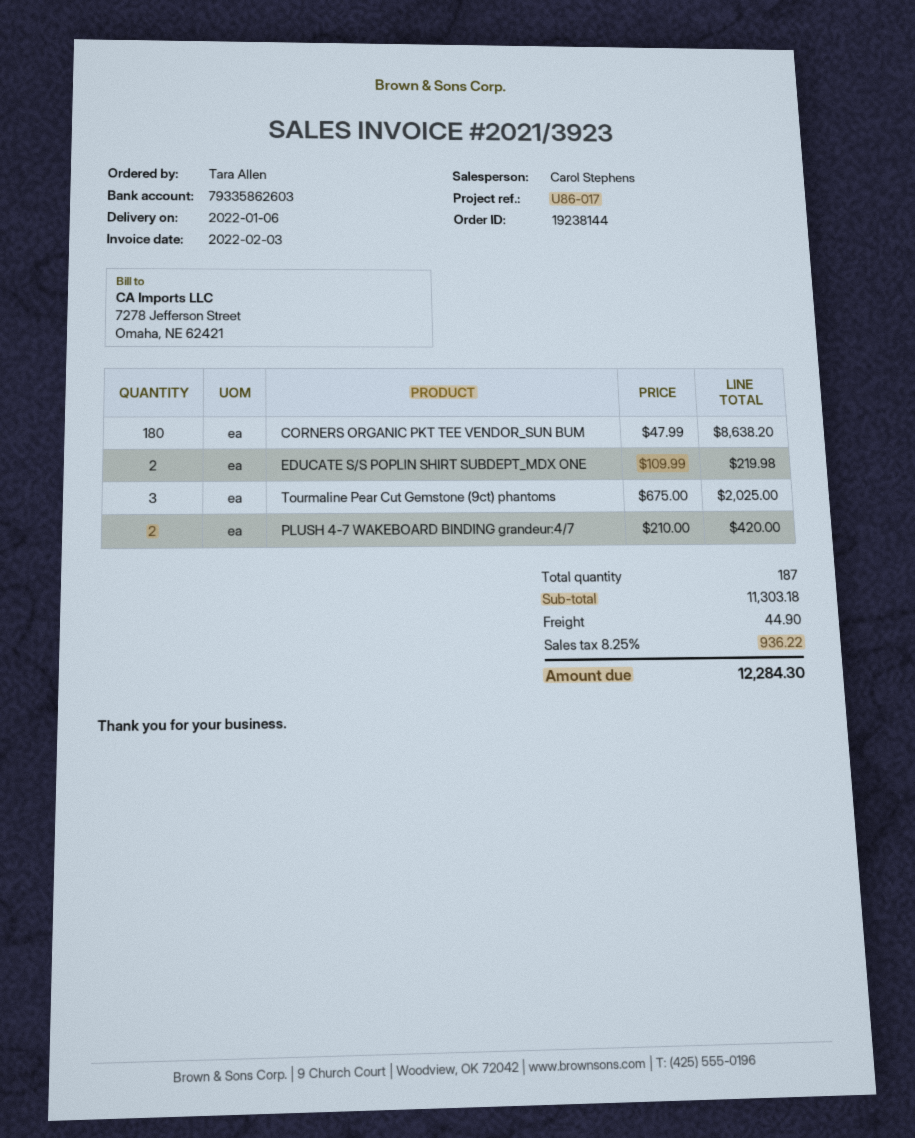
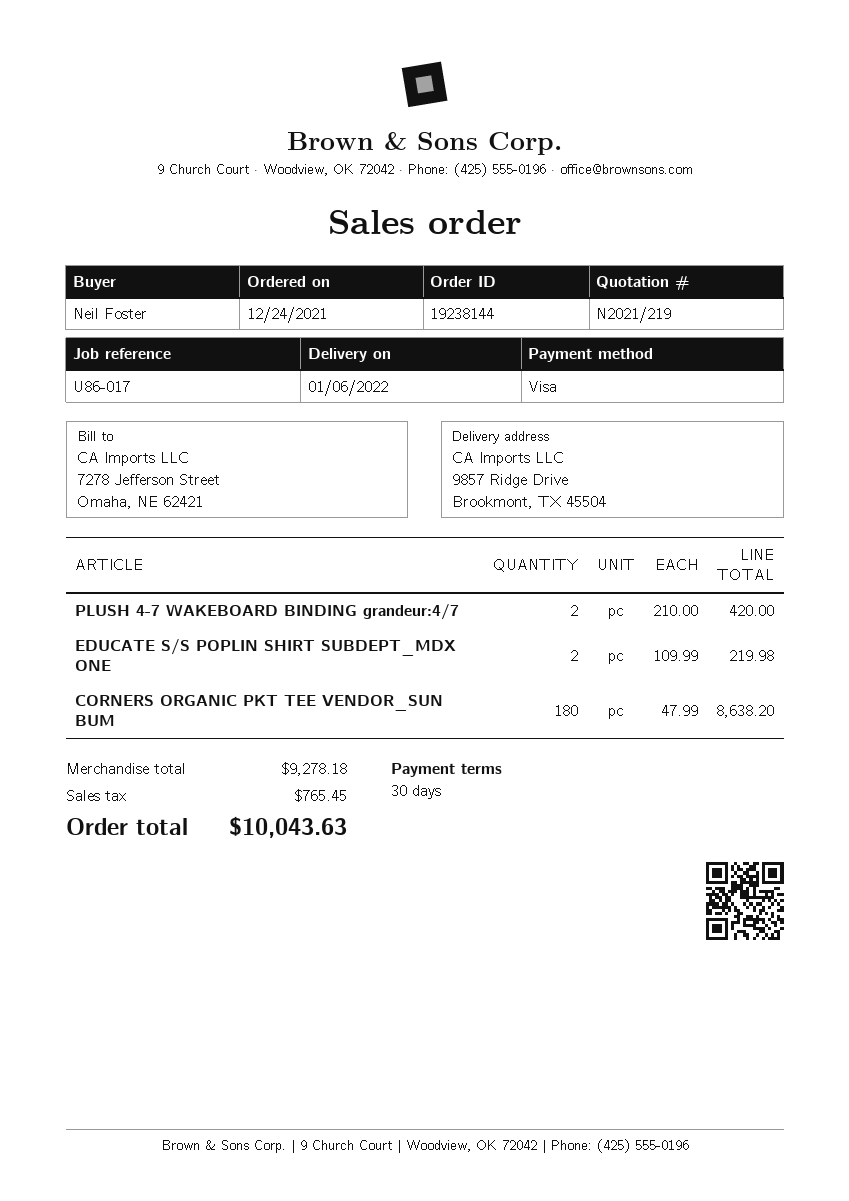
ordered by: Tara Allen -> Neil Foster
Tourmaline Pear Cut Gemstone (9ct) phantoms: 3 x 675.00 = 2025.00 -> none
subtotal: 11303.18 -> 9278.18
shipping: 44.90 -> none
tax: 936.22 -> 765.45
total: 12284.30 -> 10043.63

